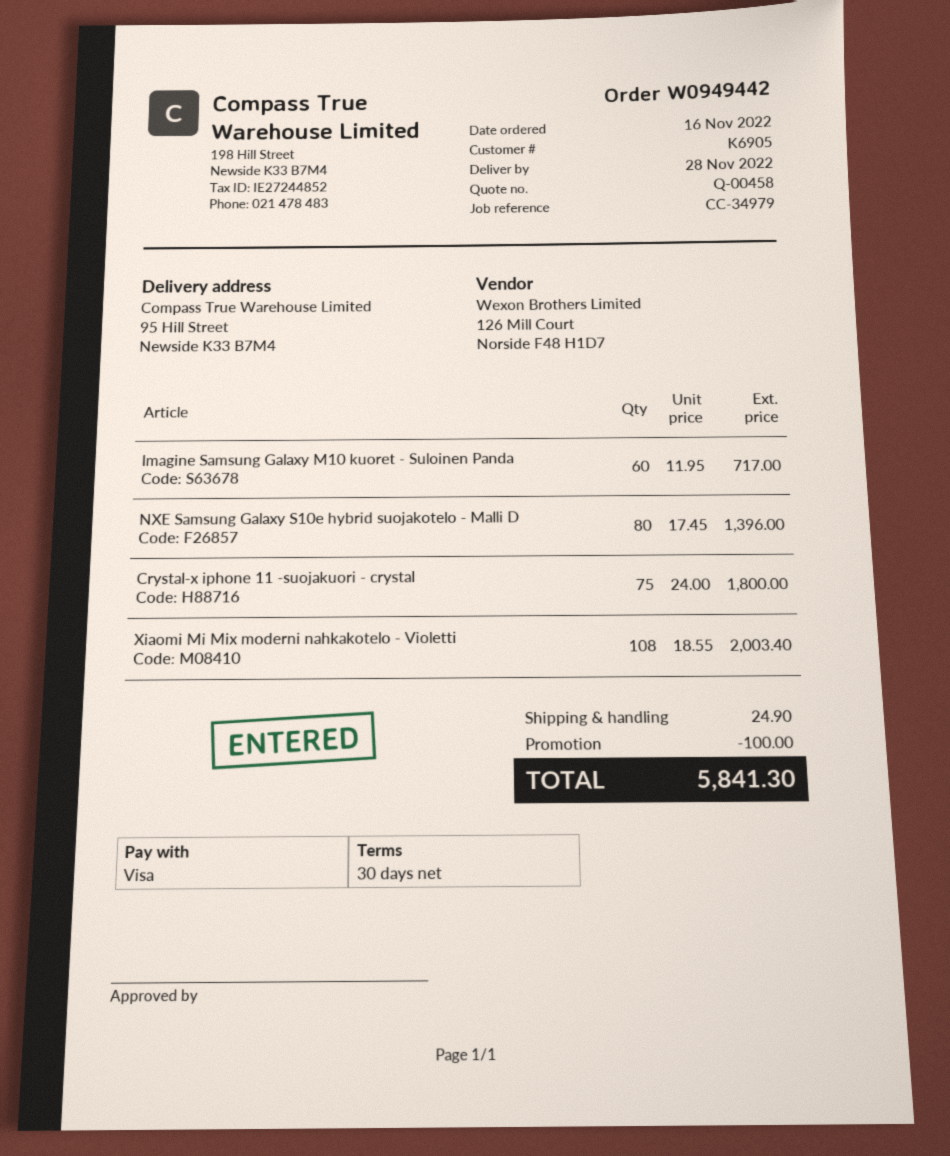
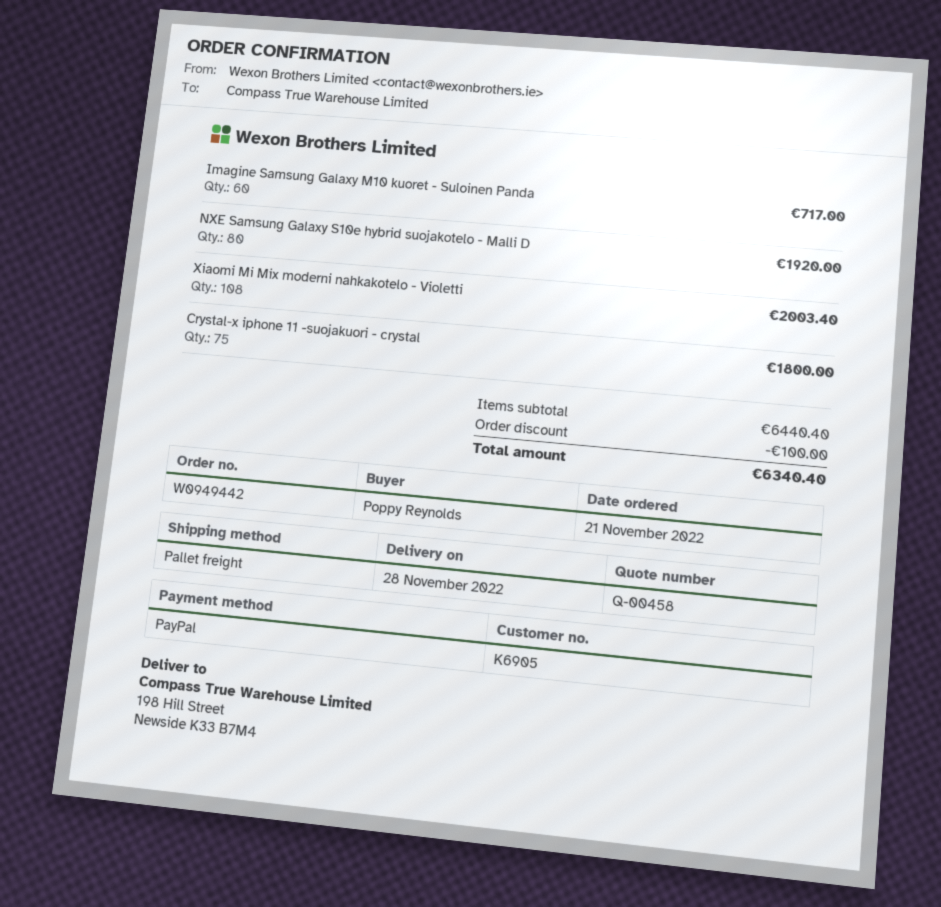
order date: 2022-11-16 -> 2022-11-21
payment method: Visa -> PayPal
ship to: 95 Hill Street, Newside K33 B7M4 -> 198 Hill Street, Newside K33 B7M4
NXE Samsung Galaxy S10e hybrid suojakotelo - Malli D: 80 for 1396.00 -> 80 for 1920.00
shipping: 24.90 -> none
total: 5841.30 -> 6340.40

